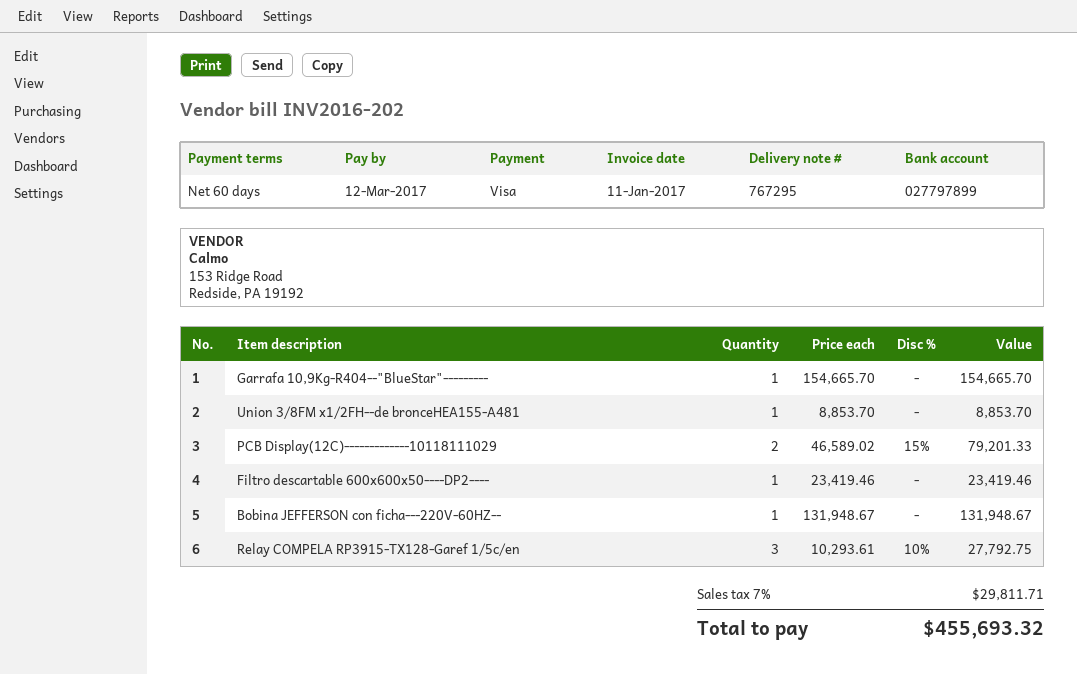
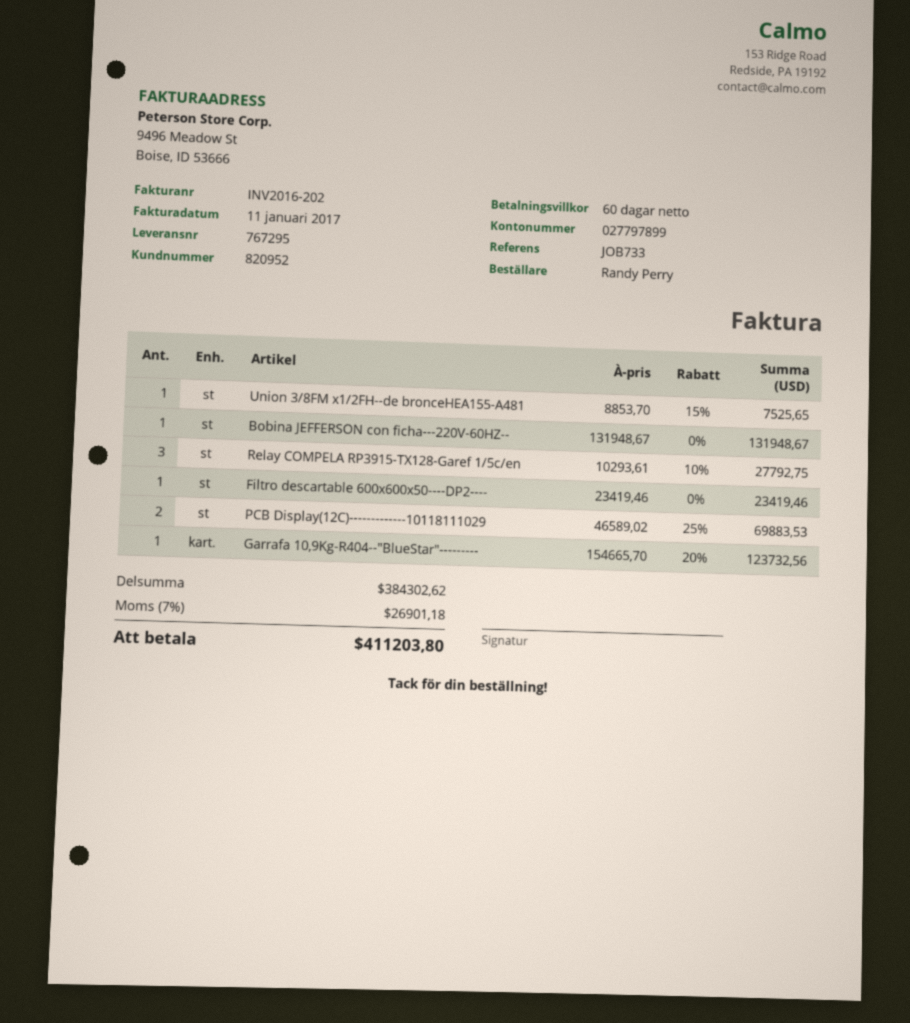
Garrafa 10,9Kg-R404--"BlueStar"---------: 1 x 154665.70 = 154665.70 -> 1 x 154665.70 - 20% = 123732.56
Union 3/8FM x1/2FH--de bronceHEA155-A481: 1 x 8853.70 = 8853.70 -> 1 x 8853.70 - 15% = 7525.65
PCB Display(12C)-------------10118111029: 2 x 46589.02 - 15% = 79201.33 -> 2 x 46589.02 - 25% = 69883.53
tax: 7% = 29811.71 -> 7% = 26901.18
total: 455693.32 -> 411203.80

